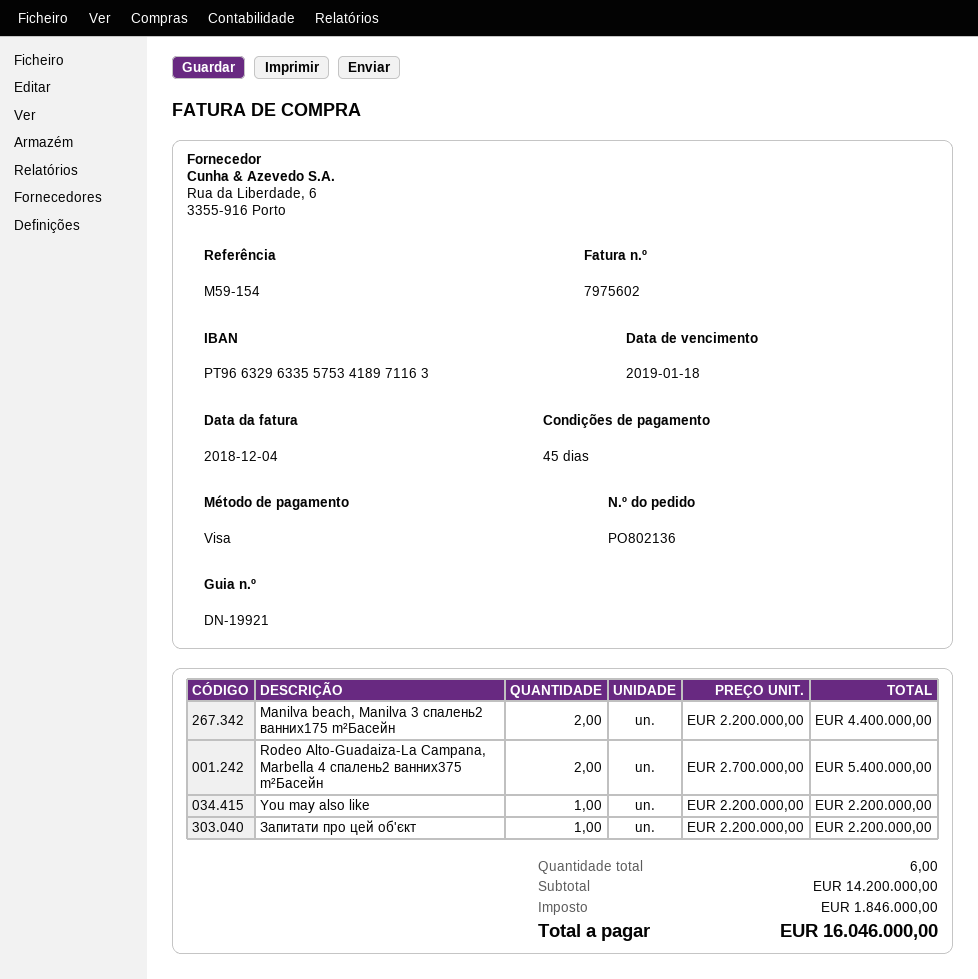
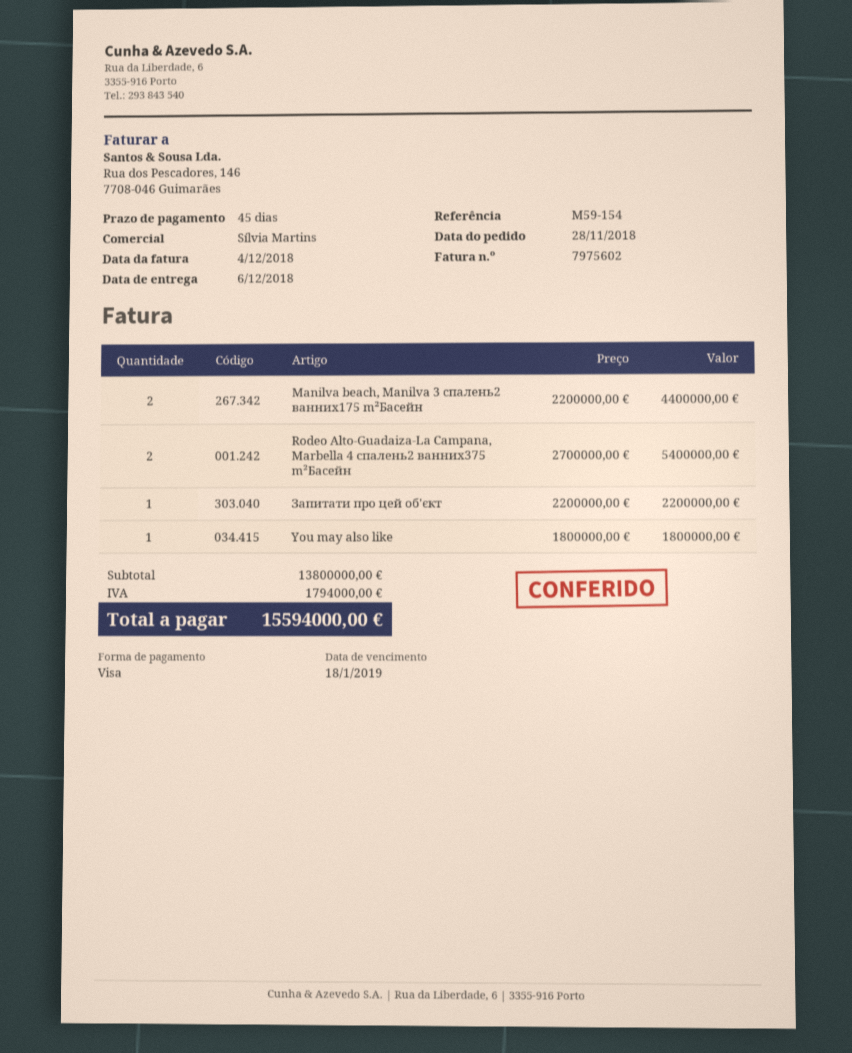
You may also like: 1 x 2200000.00 = 2200000.00 -> 1 x 1800000.00 = 1800000.00
subtotal: 14200000.00 -> 13800000.00
tax: 1846000.00 -> 1794000.00
total: 16046000.00 -> 15594000.00

